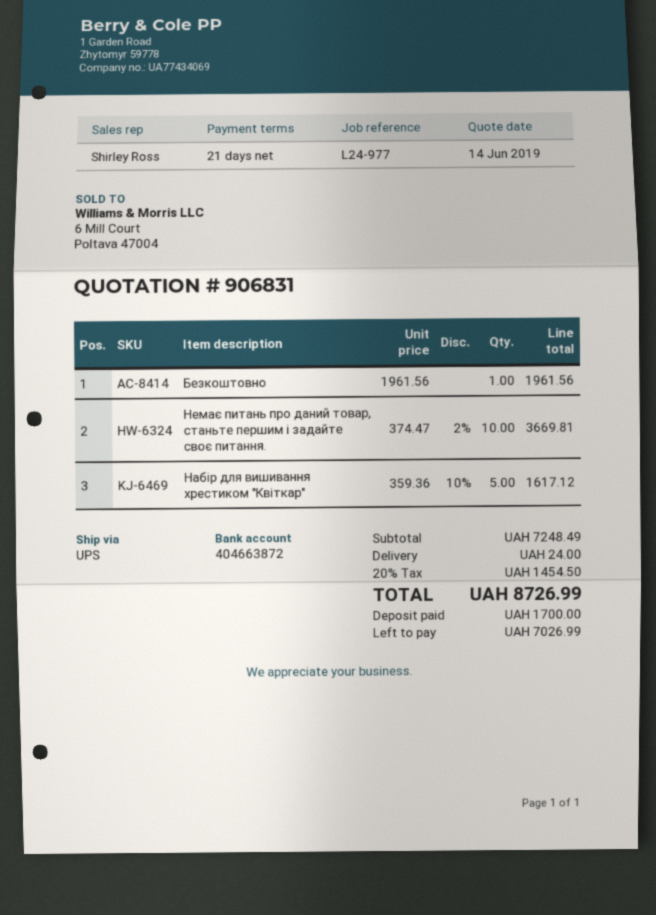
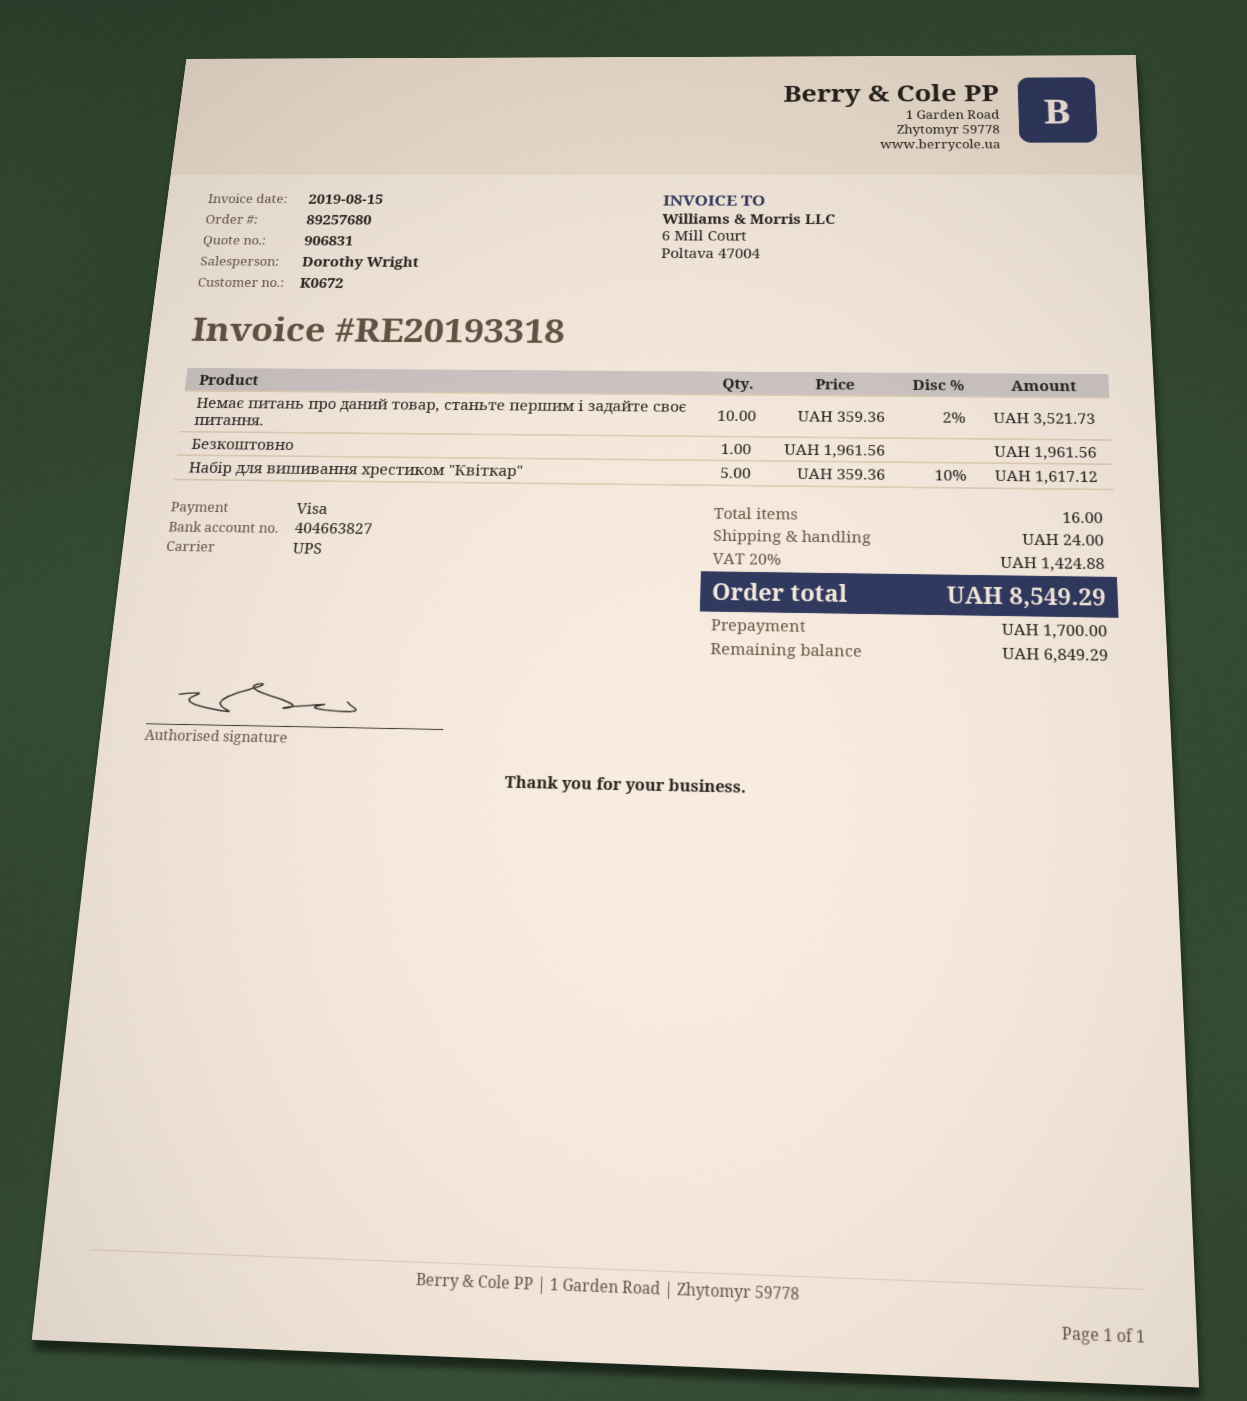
sales rep: Shirley Ross -> Dorothy Wright
bank account: 404663872 -> 404663827
Немає питань про даний товар, станьте першим і задайте своє питання.: 10 x 374.47 - 2% = 3669.81 -> 10 x 359.36 - 2% = 3521.73
tax: 20% = 1454.50 -> 20% = 1424.88
total: 8726.99 -> 8549.29
balance: 7026.99 -> 6849.29

